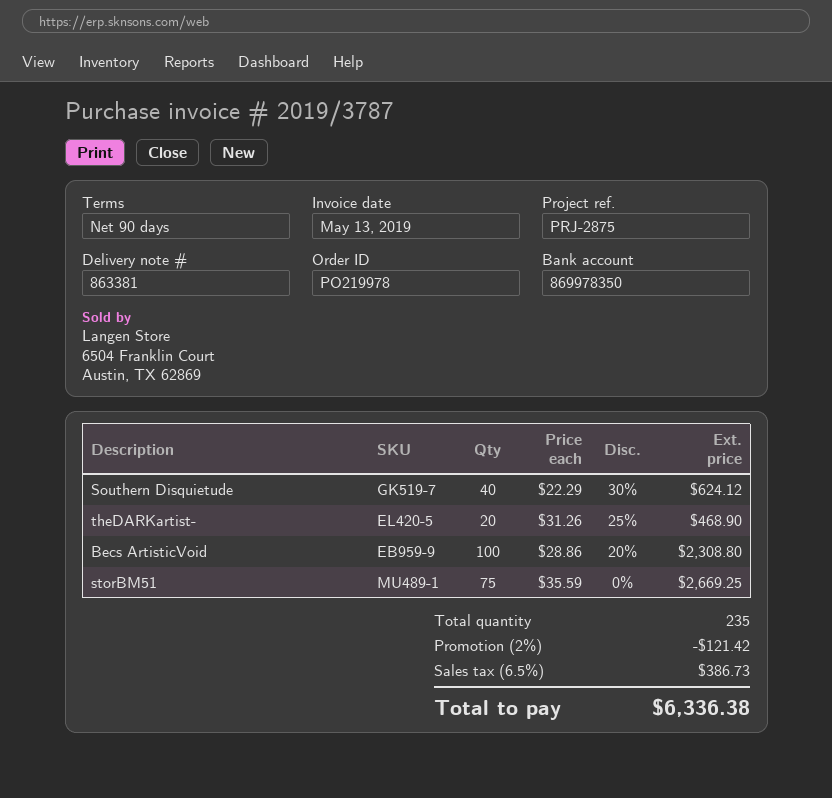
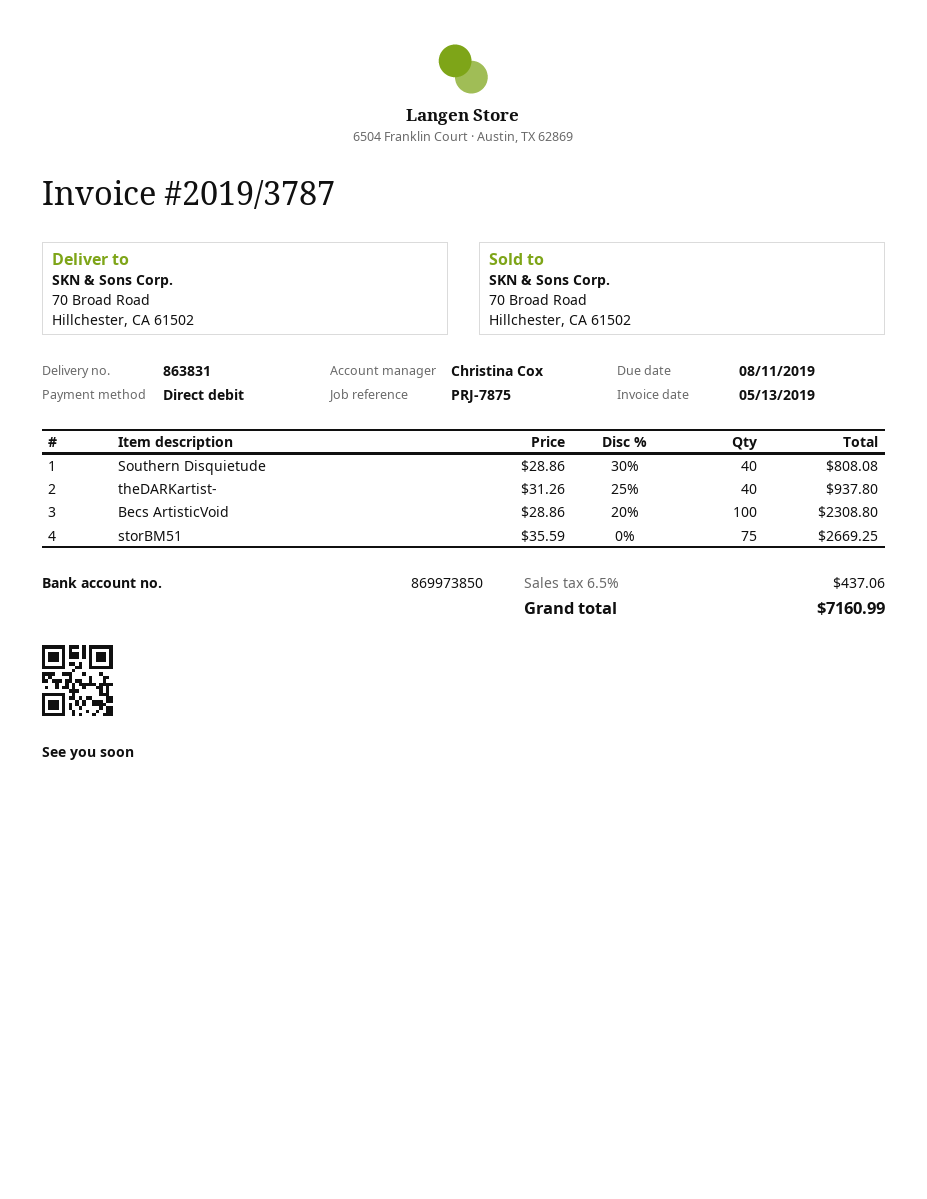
delivery note number: 863381 -> 863831
reference: PRJ-2875 -> PRJ-7875
bank account: 869978350 -> 869973850
Southern Disquietude: 40 x 22.29 - 30% = 624.12 -> 40 x 28.86 - 30% = 808.08
theDARKartist-: 20 x 31.26 - 25% = 468.90 -> 40 x 31.26 - 25% = 937.80
discount: 2% = 121.42 -> none
tax: 6.5% = 386.73 -> 6.5% = 437.06
total: 6336.38 -> 7160.99

